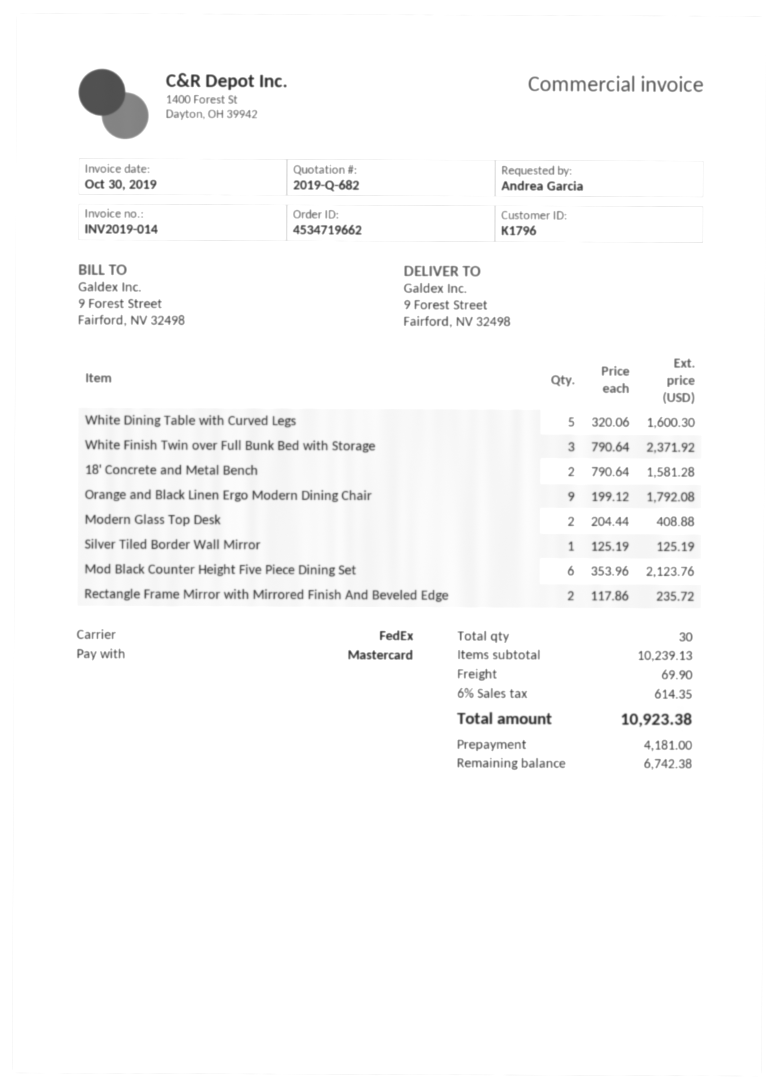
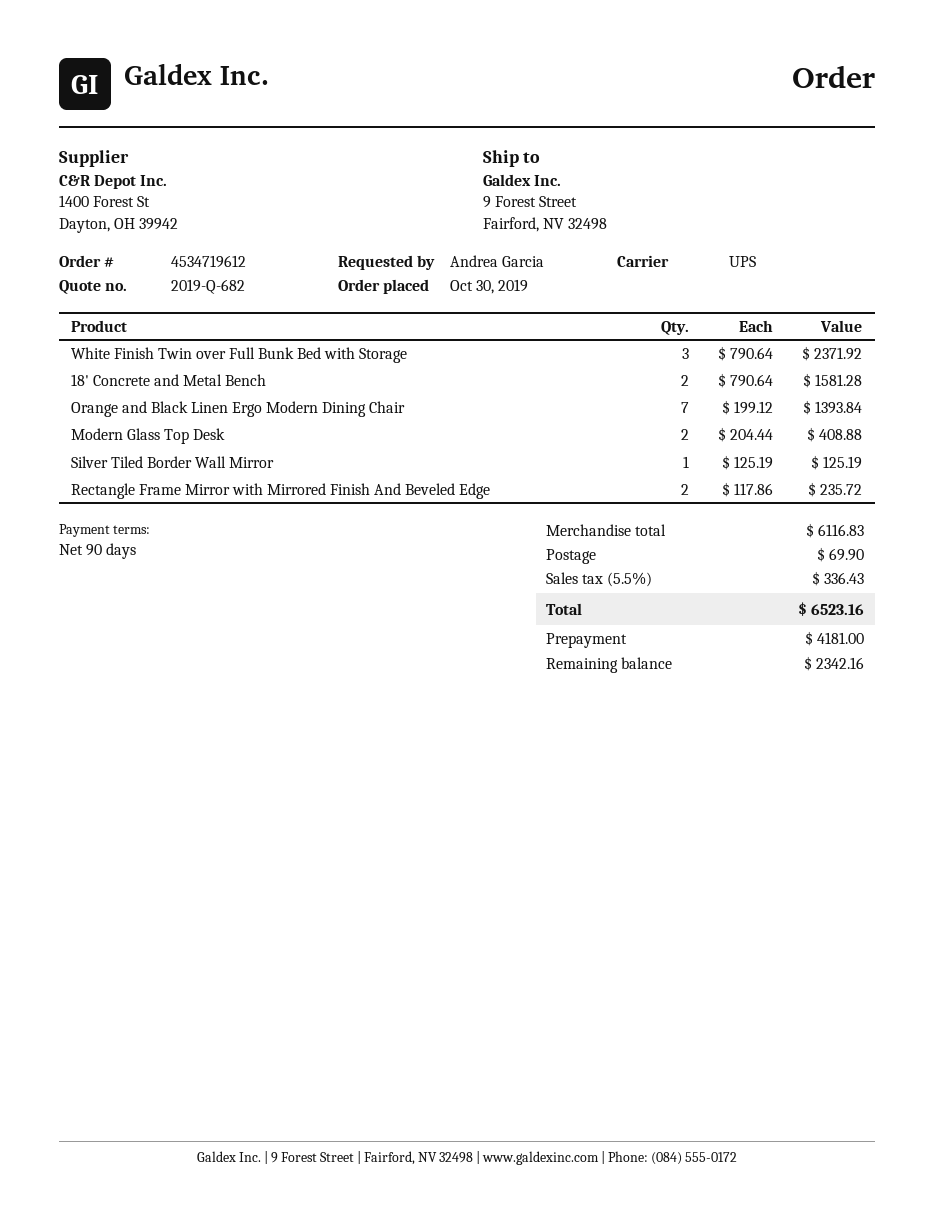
order number: 4534719662 -> 4534719612
shipping method: FedEx -> UPS
White Dining Table with Curved Legs: 5 x 320.06 = 1600.30 -> none
Orange and Black Linen Ergo Modern Dining Chair: 9 x 199.12 = 1792.08 -> 7 x 199.12 = 1393.84
Mod Black Counter Height Five Piece Dining Set: 6 x 353.96 = 2123.76 -> none
subtotal: 10239.13 -> 6116.83
tax: 6% = 614.35 -> 5.5% = 336.43
total: 10923.38 -> 6523.16
balance: 6742.38 -> 2342.16

